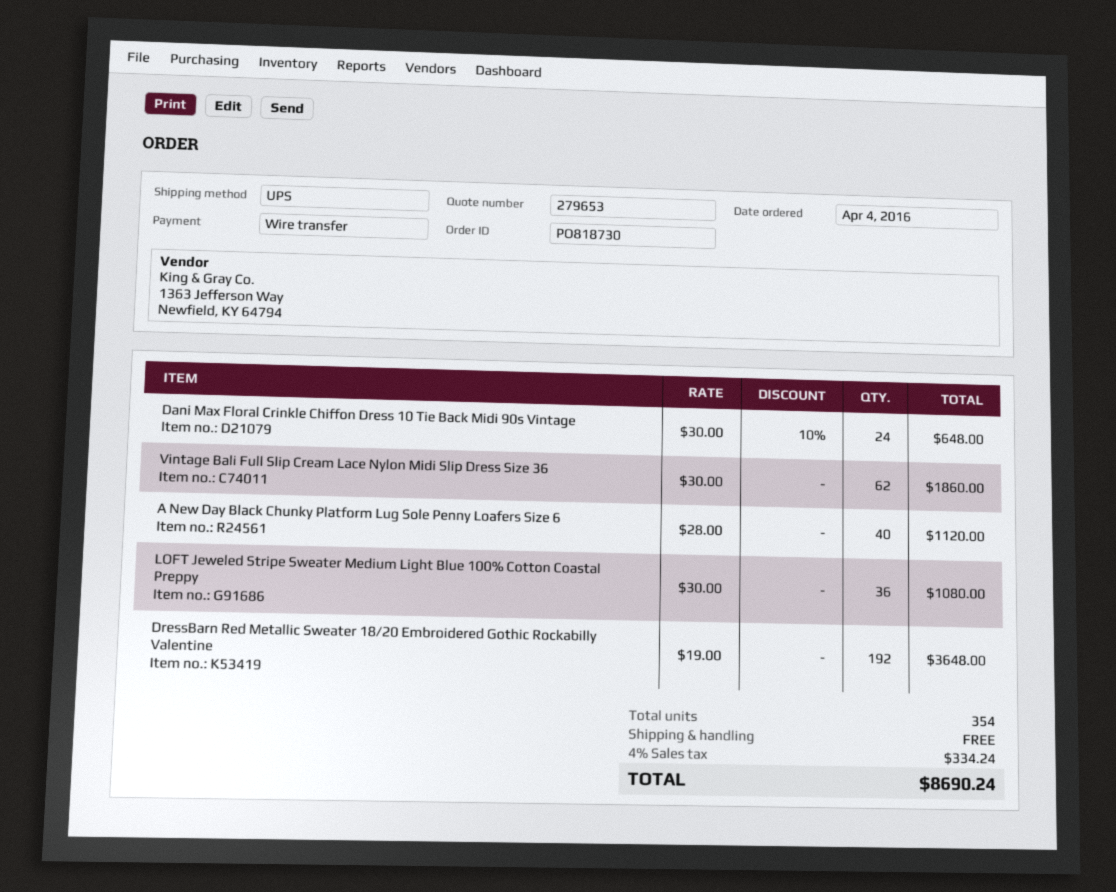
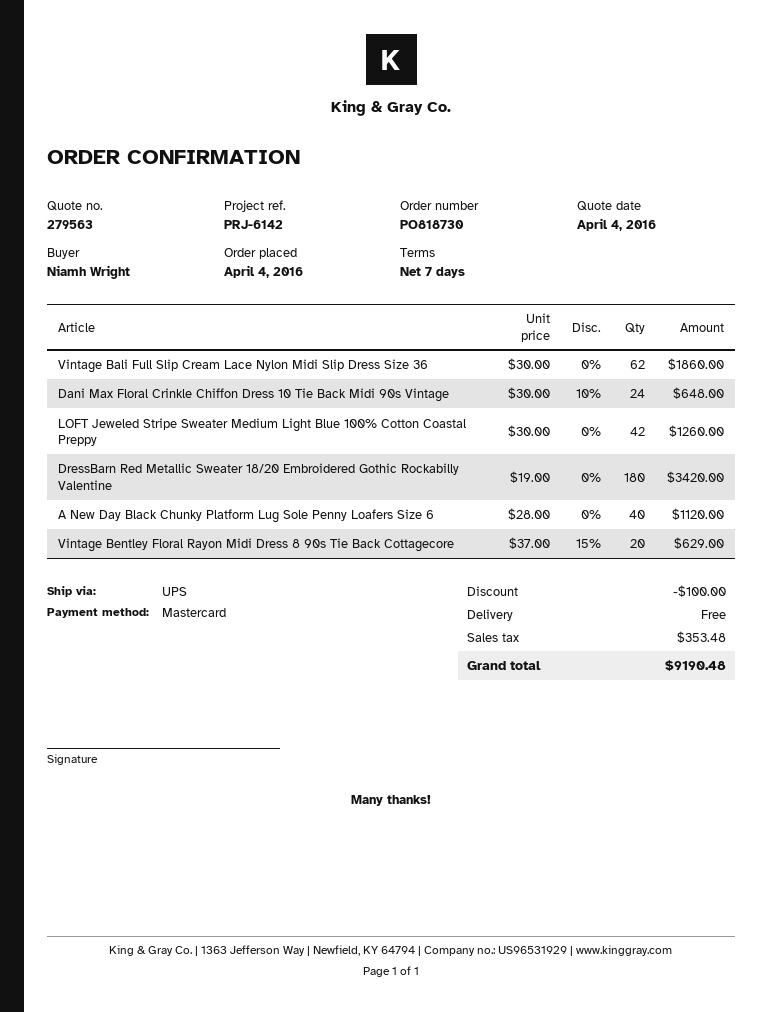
quote number: 279653 -> 279563
payment method: bank transfer -> Mastercard
LOFT Jeweled Stripe Sweater Medium Light Blue 100% Cotton Coastal Preppy: 36 x 30.00 = 1080.00 -> 42 x 30.00 = 1260.00
DressBarn Red Metallic Sweater 18/20 Embroidered Gothic Rockabilly Valentine: 192 x 19.00 = 3648.00 -> 180 x 19.00 = 3420.00
Vintage Bentley Floral Rayon Midi Dress 8 90s Tie Back Cottagecore: none -> 20 x 37.00 - 15% = 629.00
discount: none -> 100.00
tax: 334.24 -> 353.48
total: 8690.24 -> 9190.48

